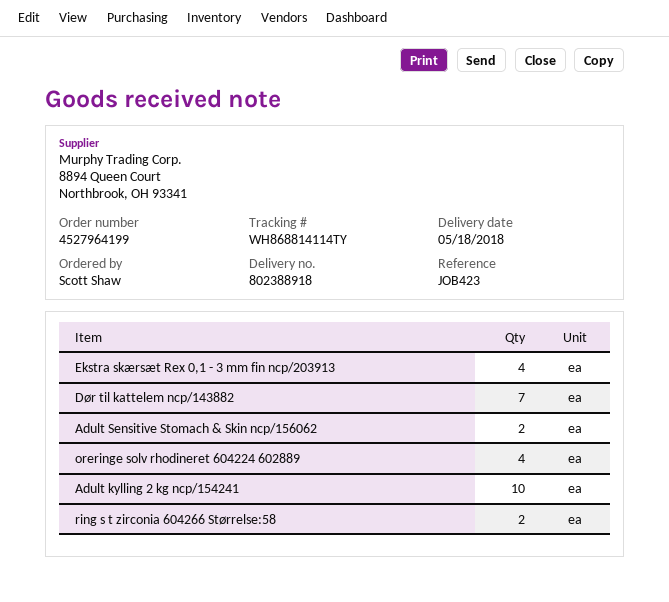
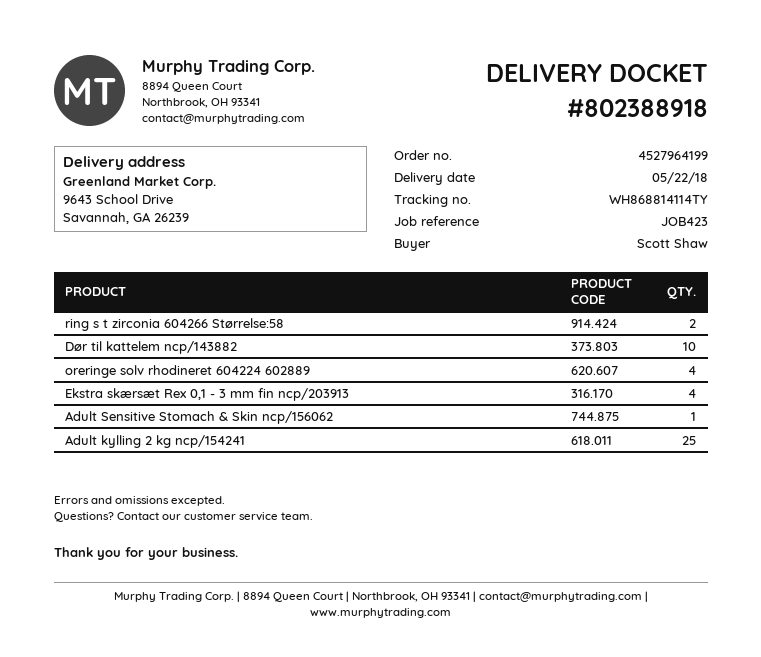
delivery date: 2018-05-18 -> 2018-05-22
Dør til kattelem ncp/143882: 7 -> 10
Adult Sensitive Stomach & Skin ncp/156062: 2 -> 1
Adult kylling 2 kg ncp/154241: 10 -> 25

